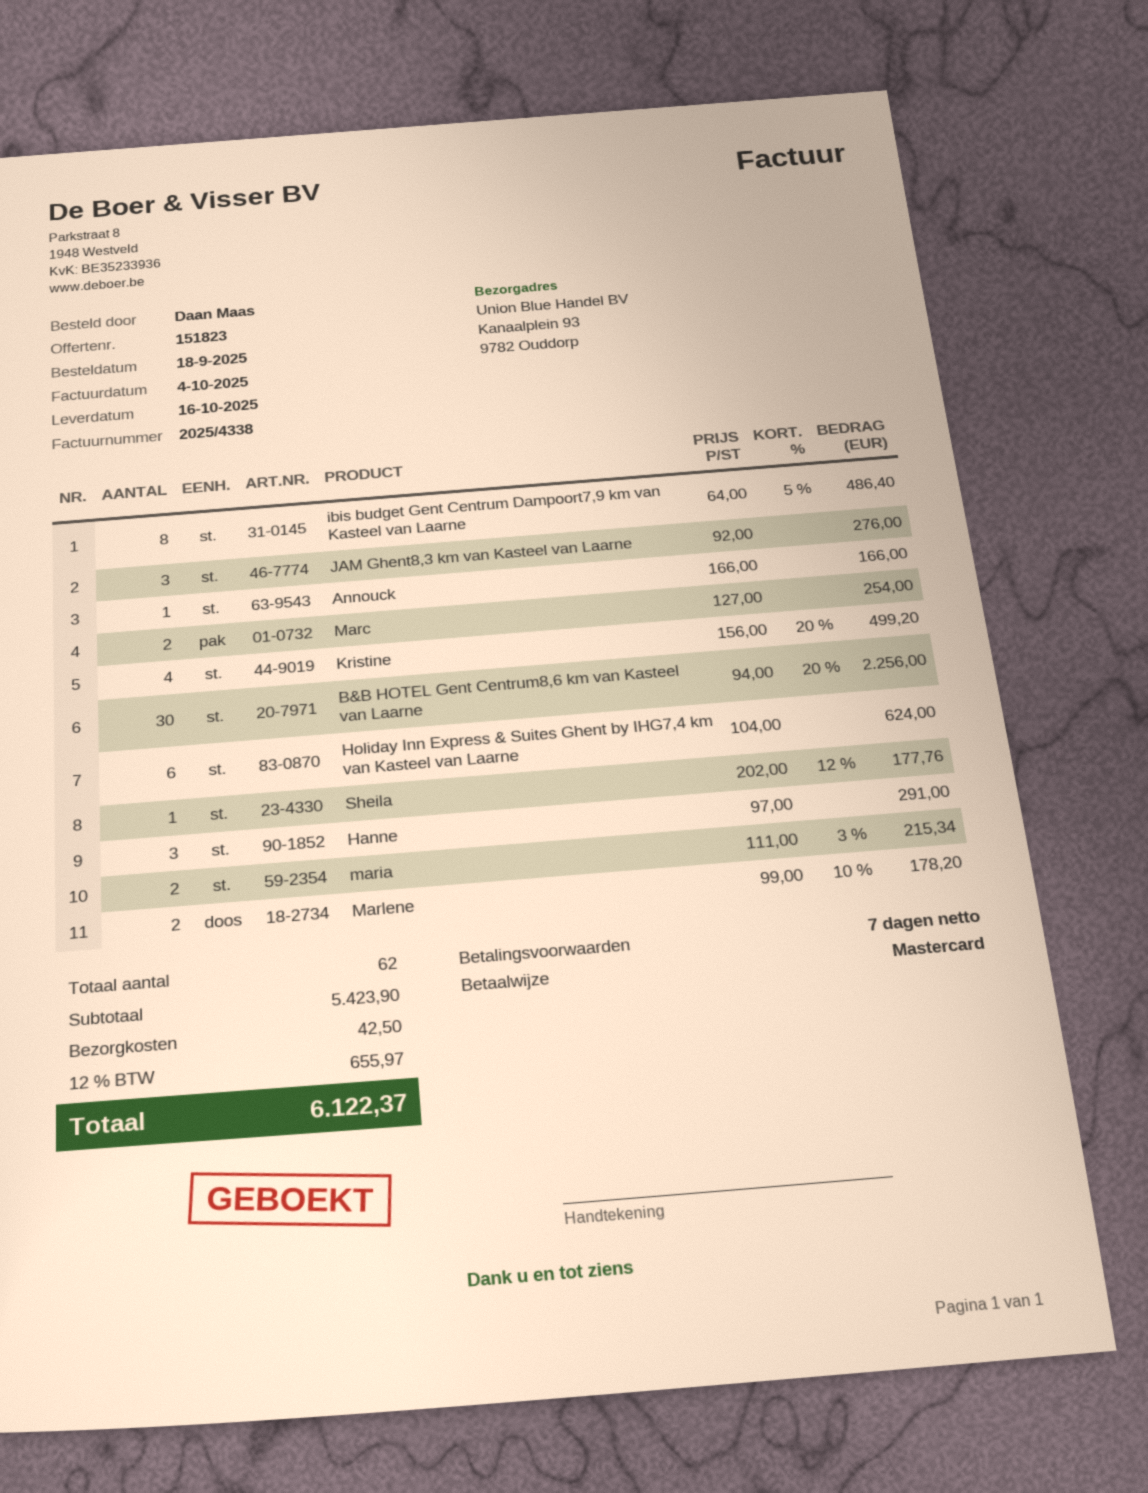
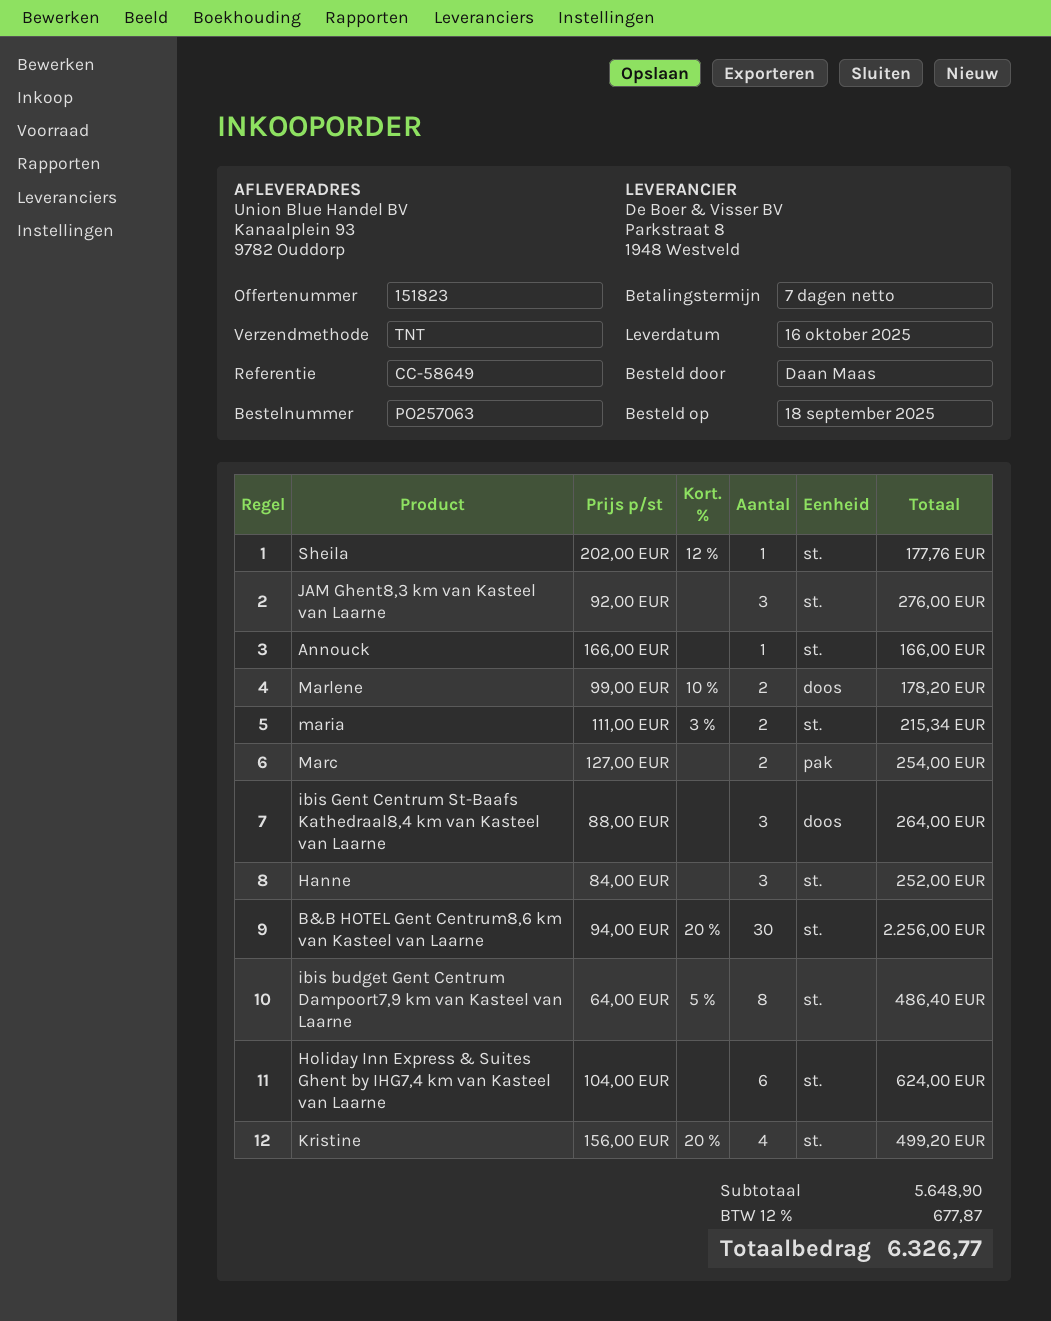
Hanne: 3 x 97.00 = 291.00 -> 3 x 84.00 = 252.00
ibis Gent Centrum St-Baafs Kathedraal8,4 km van Kasteel van Laarne: none -> 3 x 88.00 = 264.00
subtotal: 5423.90 -> 5648.90
shipping: 42.50 -> none
tax: 12% = 655.97 -> 12% = 677.87
total: 6122.37 -> 6326.77

